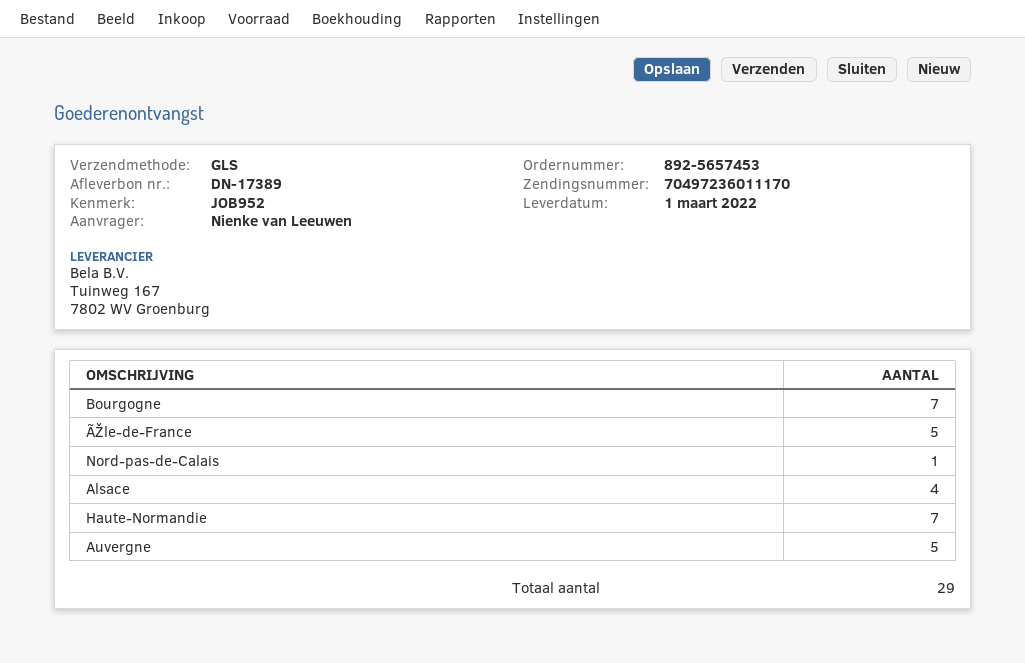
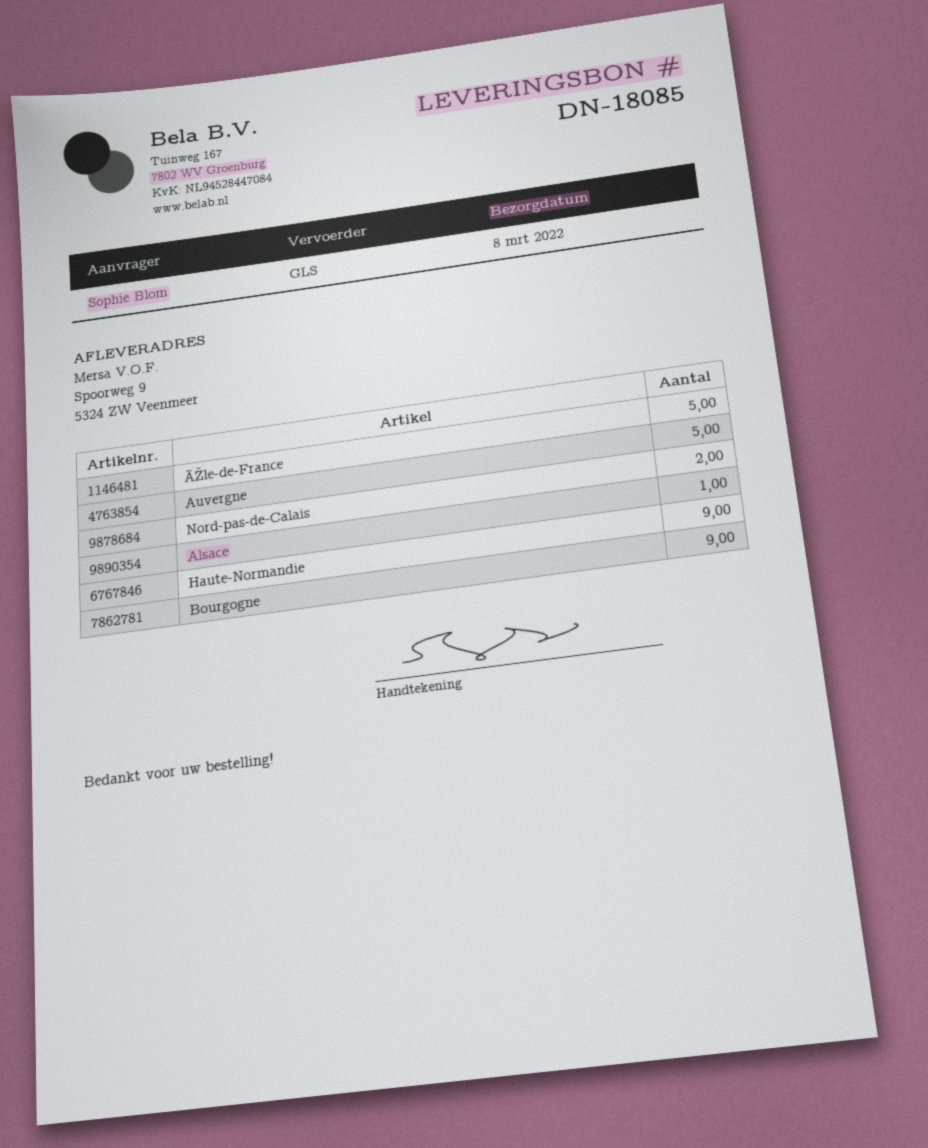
delivery note number: DN-17389 -> DN-18085
delivery date: 2022-03-01 -> 2022-03-08
ordered by: Nienke van Leeuwen -> Sophie Blom
Bourgogne: 7 -> 9
Nord-pas-de-Calais: 1 -> 2
Alsace: 4 -> 1
Haute-Normandie: 7 -> 9

